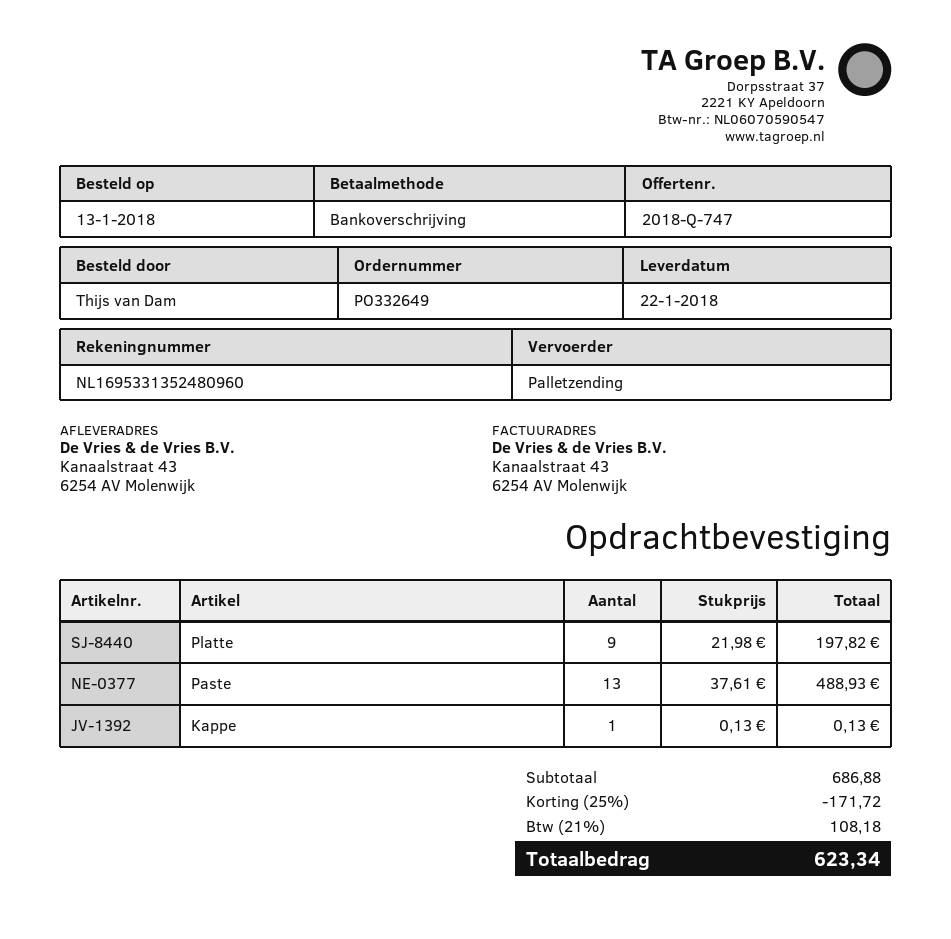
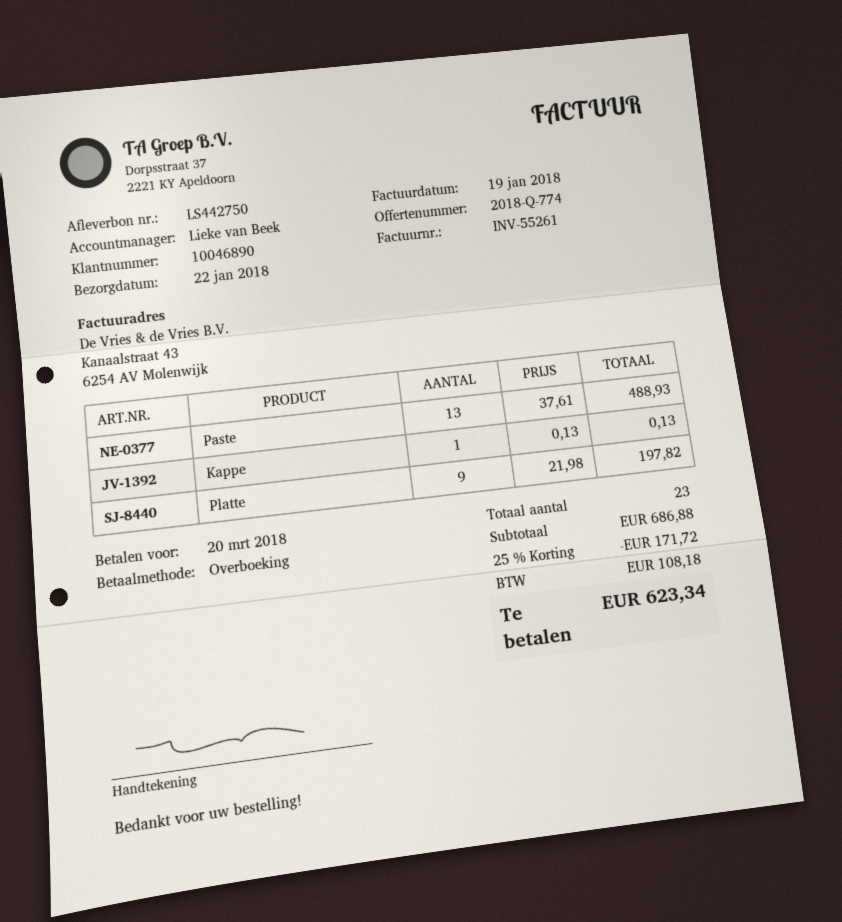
quote number: 2018-Q-747 -> 2018-Q-774

